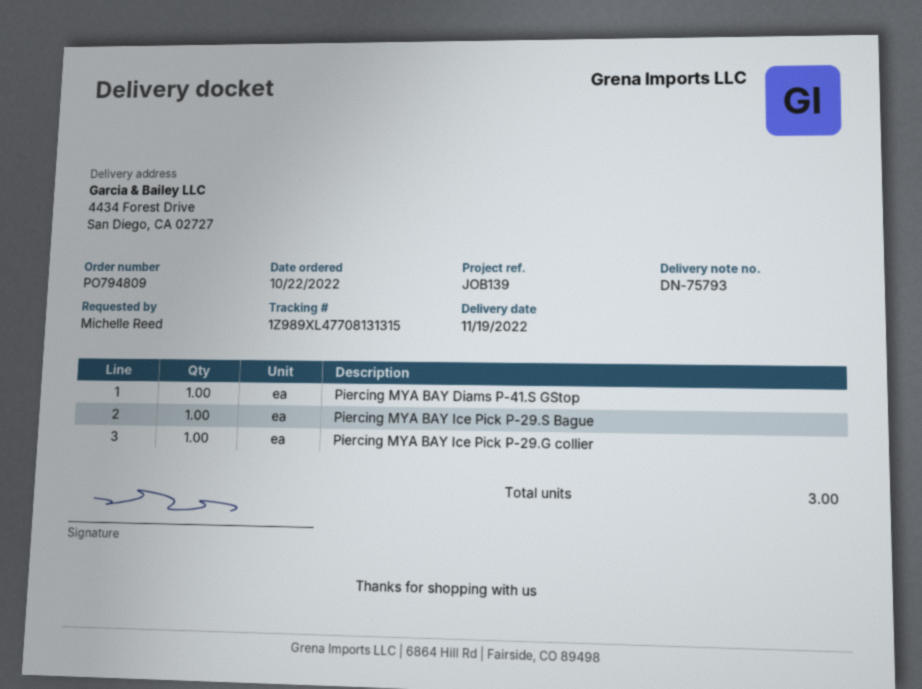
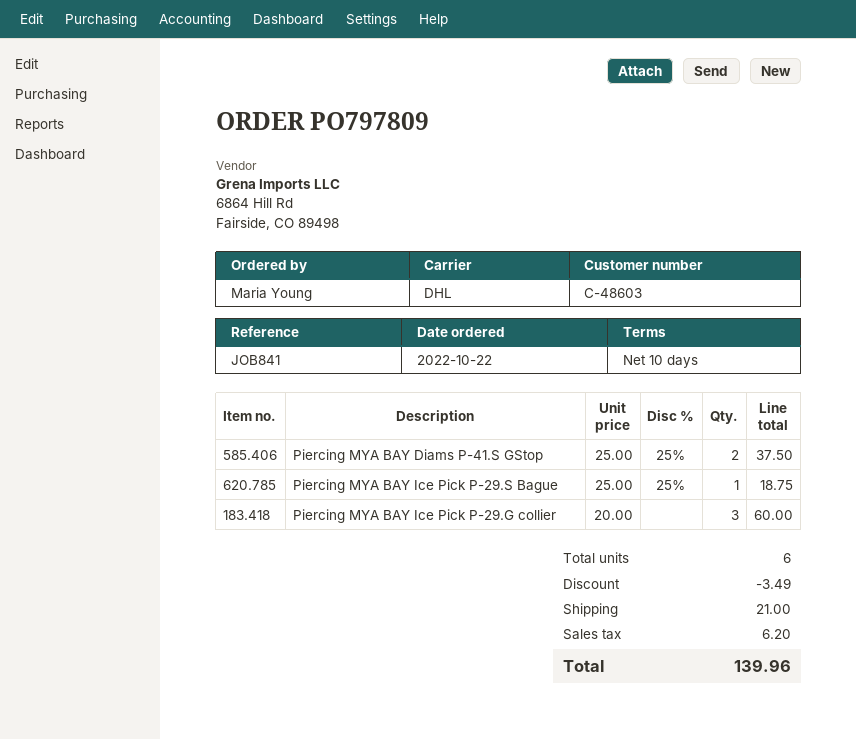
order number: PO794809 -> PO797809
reference: JOB139 -> JOB841
ordered by: Michelle Reed -> Maria Young
Piercing MYA BAY Diams P-41.S GStop: 1 -> 2
Piercing MYA BAY Ice Pick P-29.G collier: 1 -> 3
total quantity: 3 -> 6

